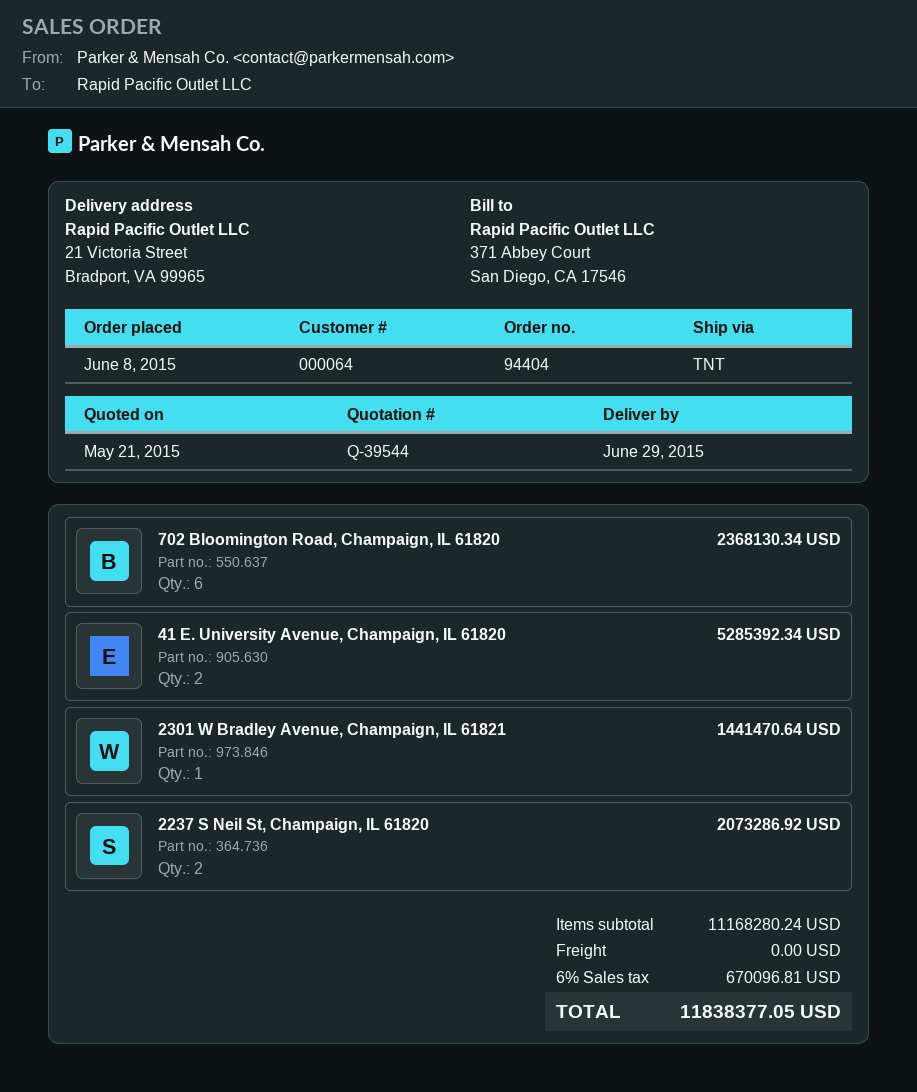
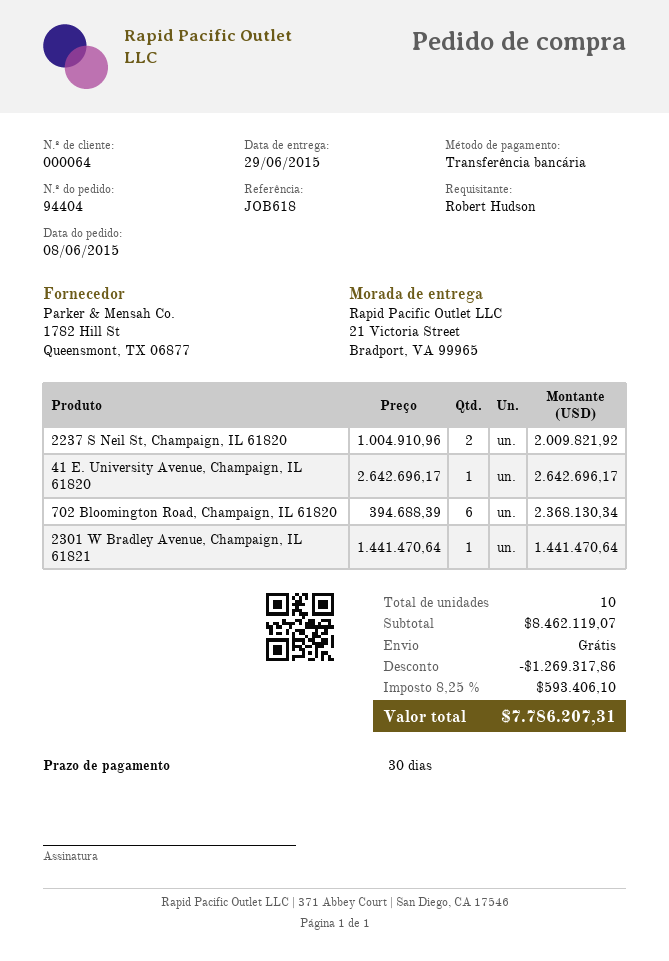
41 E. University Avenue, Champaign, IL 61820: 2 for 5285392.34 -> 1 for 2642696.17
2237 S Neil St, Champaign, IL 61820: 2 for 2073286.92 -> 2 for 2009821.92
subtotal: 11168280.24 -> 8462119.07
discount: none -> 1269317.86
tax: 6% = 670096.81 -> 8.25% = 593406.10
total: 11838377.05 -> 7786207.31

